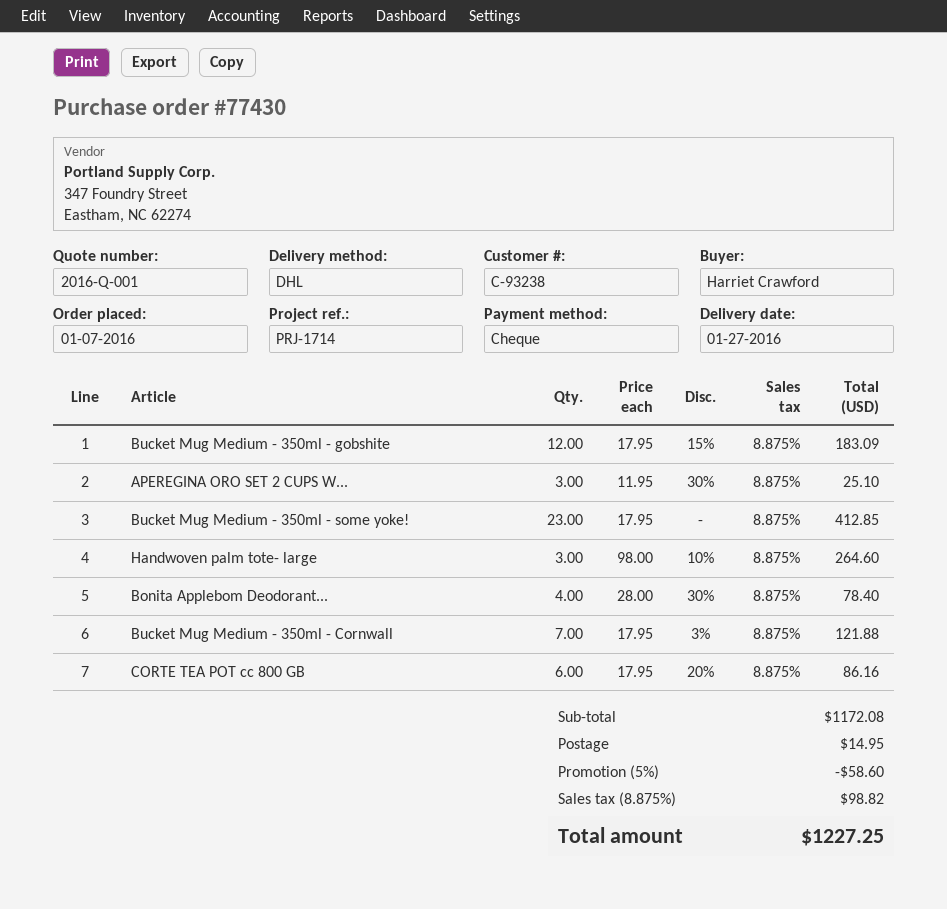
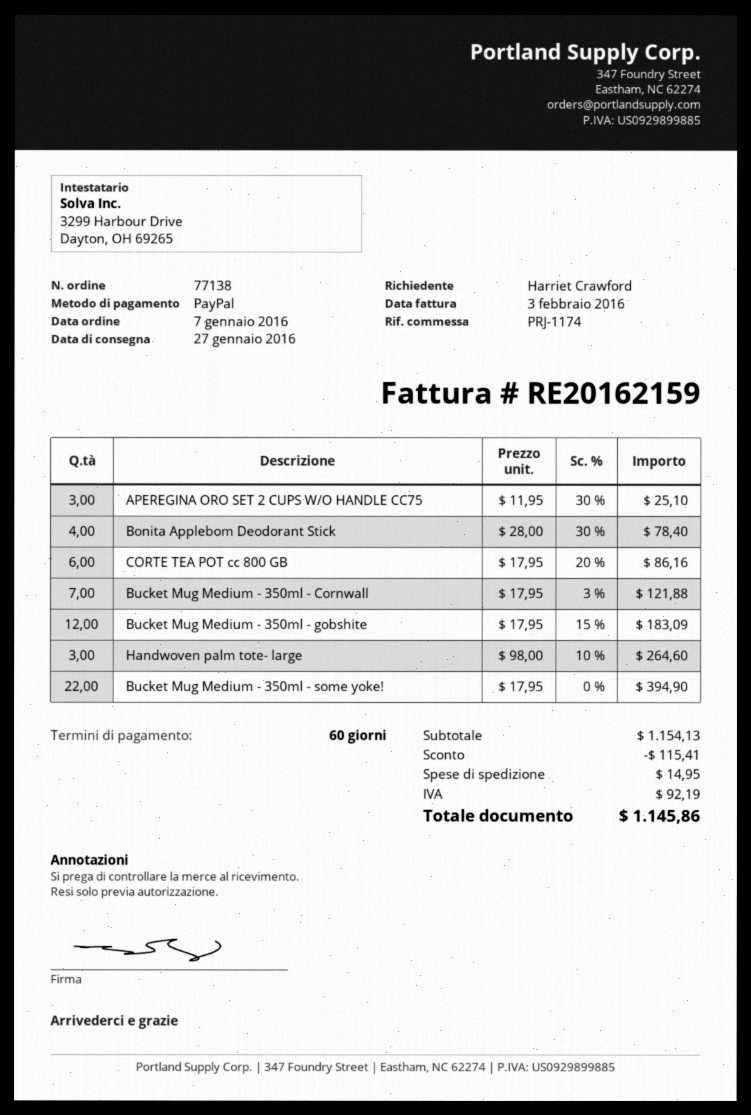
order number: 77430 -> 77138
reference: PRJ-1714 -> PRJ-1174
payment method: cheque -> PayPal
Bucket Mug Medium - 350ml - some yoke!: 23 x 17.95 = 412.85 -> 22 x 17.95 = 394.90
subtotal: 1172.08 -> 1154.13
discount: 58.60 -> 115.41
tax: 98.82 -> 92.19
total: 1227.25 -> 1145.86

